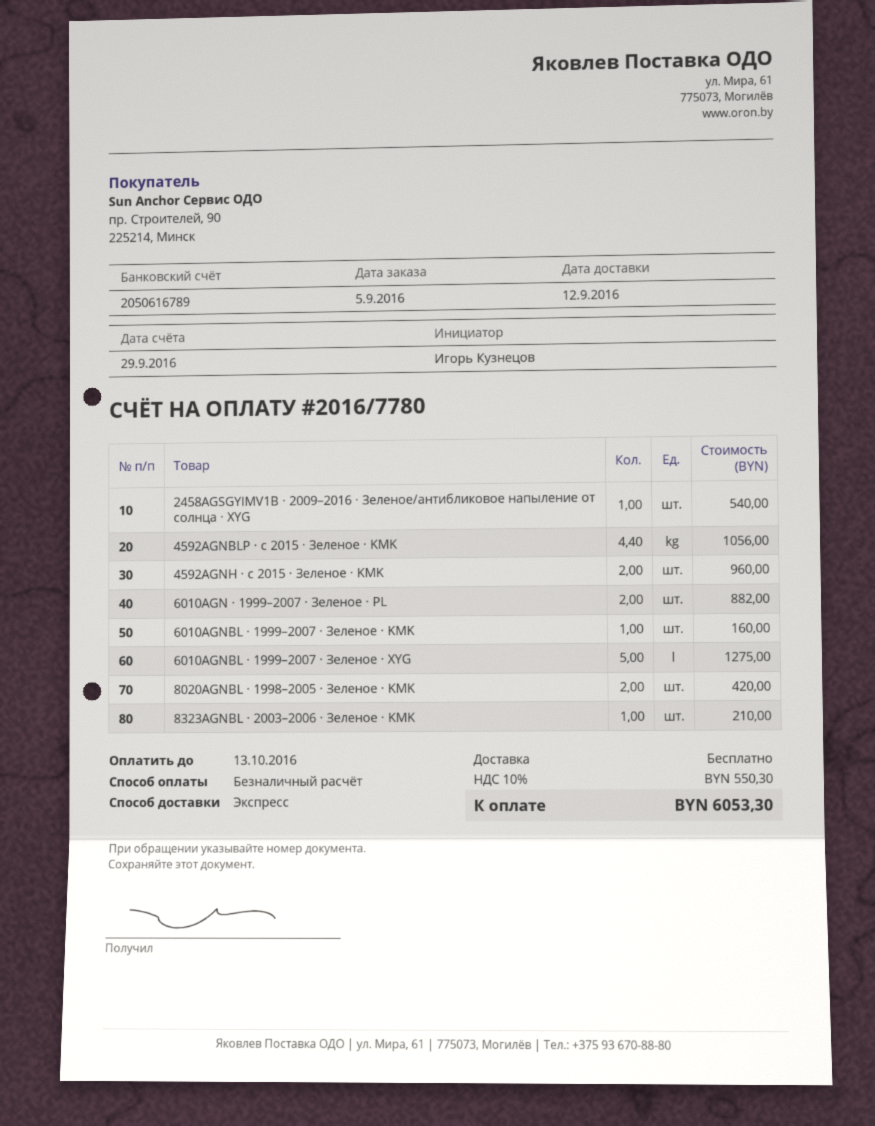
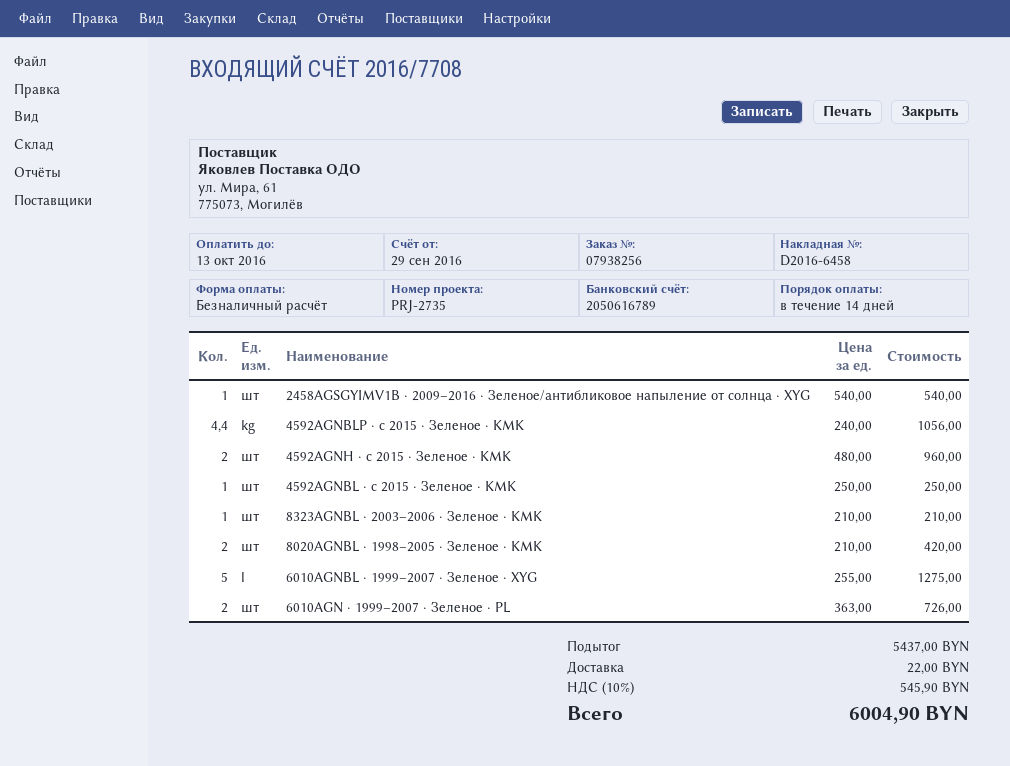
invoice number: 2016/7780 -> 2016/7708
6010AGN · 1999–2007 · Зеленое · PL: 2 for 882.00 -> 2 for 726.00
6010AGNBL · 1999–2007 · Зеленое · KMK: 1 for 160.00 -> none
4592AGNBL · с 2015 · Зеленое · KMK: none -> 1 for 250.00
shipping: 0.00 -> 22.00
tax: 10% = 550.30 -> 10% = 545.90
total: 6053.30 -> 6004.90

